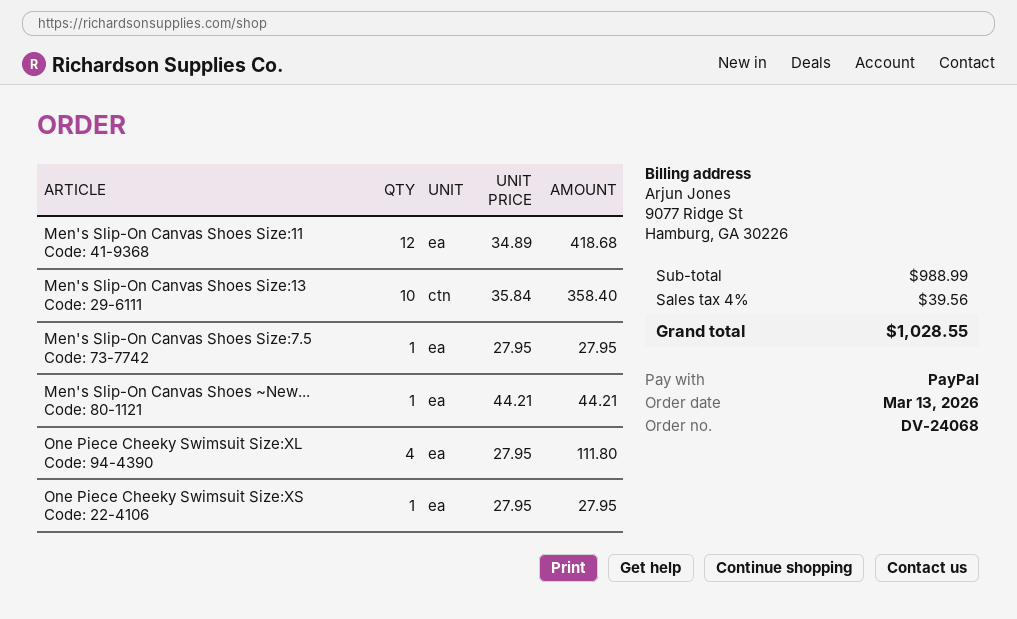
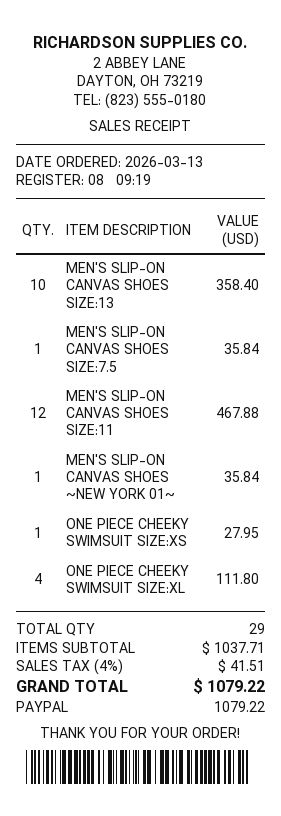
Men's Slip-On Canvas Shoes Size:11: 12 for 418.68 -> 12 for 467.88
Men's Slip-On Canvas Shoes Size:7.5: 1 for 27.95 -> 1 for 35.84
Men's Slip-On Canvas Shoes ~New...: 1 for 44.21 -> 1 for 35.84
subtotal: 988.99 -> 1037.71
tax: 4% = 39.56 -> 4% = 41.51
total: 1028.55 -> 1079.22

